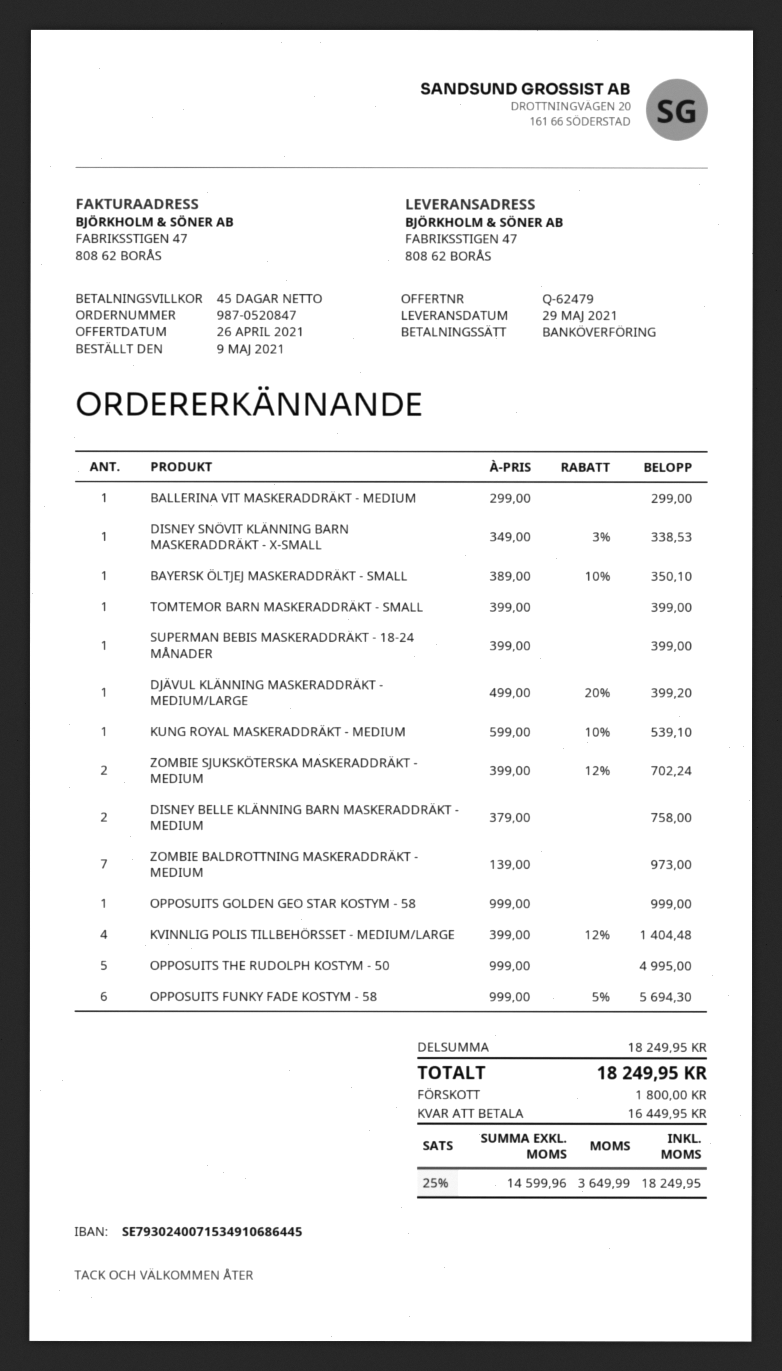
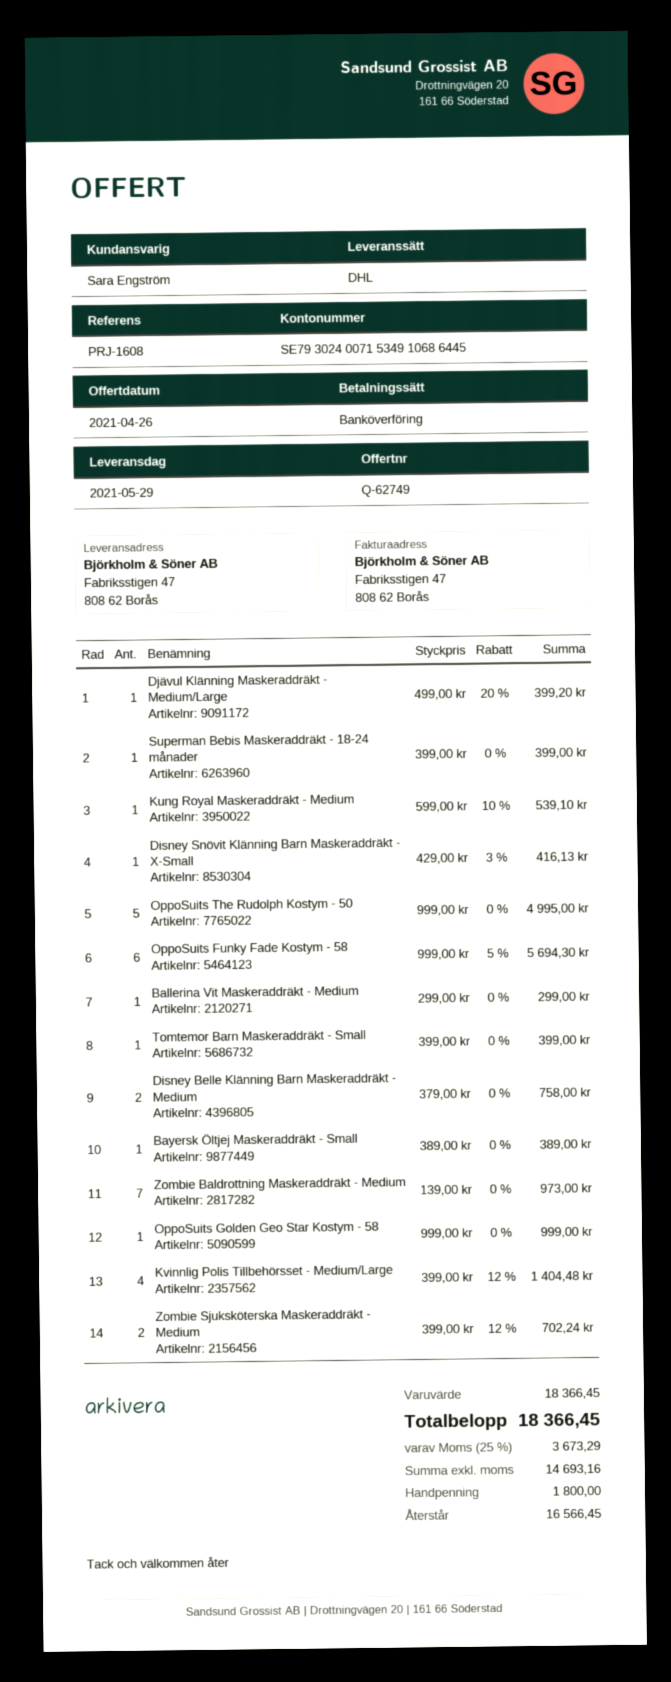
quote number: Q-62479 -> Q-62749
DISNEY SNÖVIT KLÄNNING BARN MASKERADDRÄKT - X-SMALL: 1 x 349.00 - 3% = 338.53 -> 1 x 429.00 - 3% = 416.13
BAYERSK ÖLTJEJ MASKERADDRÄKT - SMALL: 1 x 389.00 - 10% = 350.10 -> 1 x 389.00 = 389.00
subtotal: 18249.95 -> 18366.45
net: 14599.96 -> 14693.16
tax: 25% = 3649.99 -> 25% = 3673.29
total: 18249.95 -> 18366.45
balance: 16449.95 -> 16566.45

